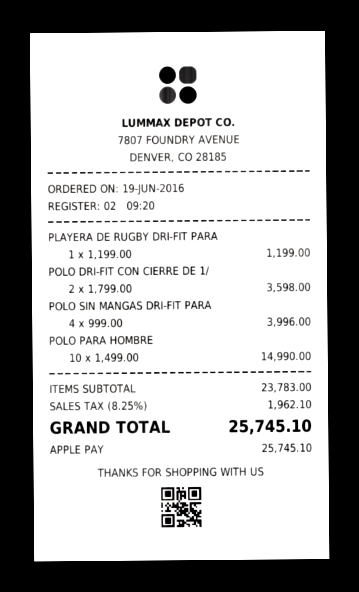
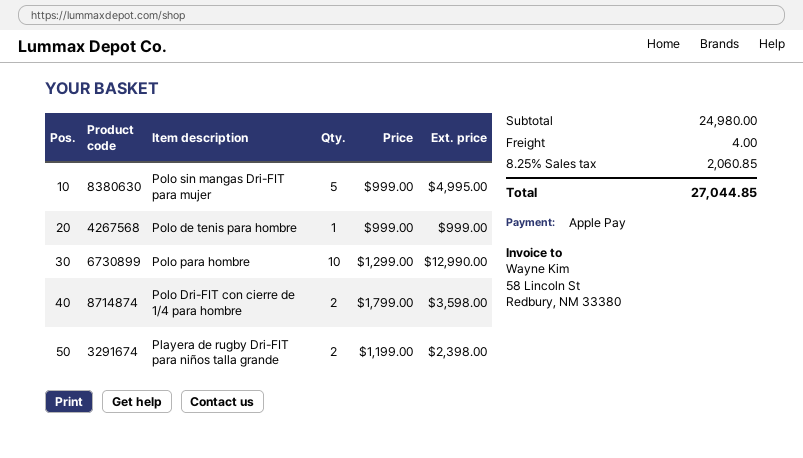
PLAYERA DE RUGBY DRI-FIT PARA: 1 x 1199.00 = 1199.00 -> 2 x 1199.00 = 2398.00
POLO SIN MANGAS DRI-FIT PARA: 4 x 999.00 = 3996.00 -> 5 x 999.00 = 4995.00
POLO PARA HOMBRE: 10 x 1499.00 = 14990.00 -> 10 x 1299.00 = 12990.00
Polo de tenis para hombre: none -> 1 x 999.00 = 999.00
subtotal: 23783.00 -> 24980.00
shipping: none -> 4.00
tax: 8.25% = 1962.10 -> 8.25% = 2060.85
total: 25745.10 -> 27044.85

